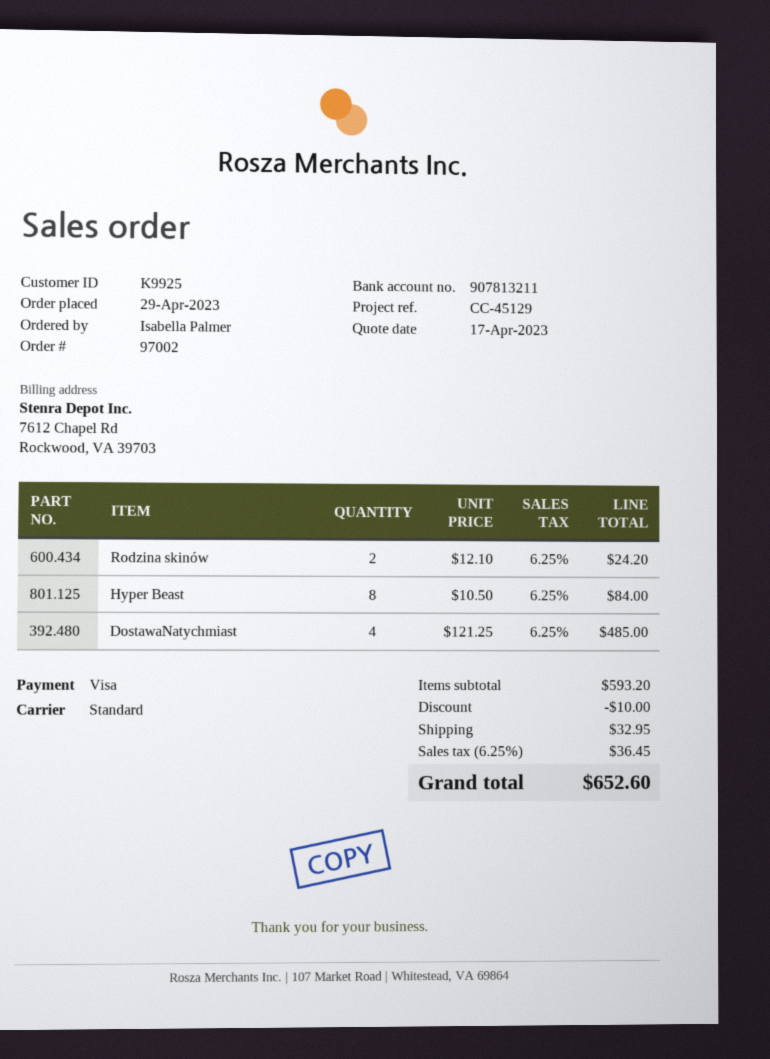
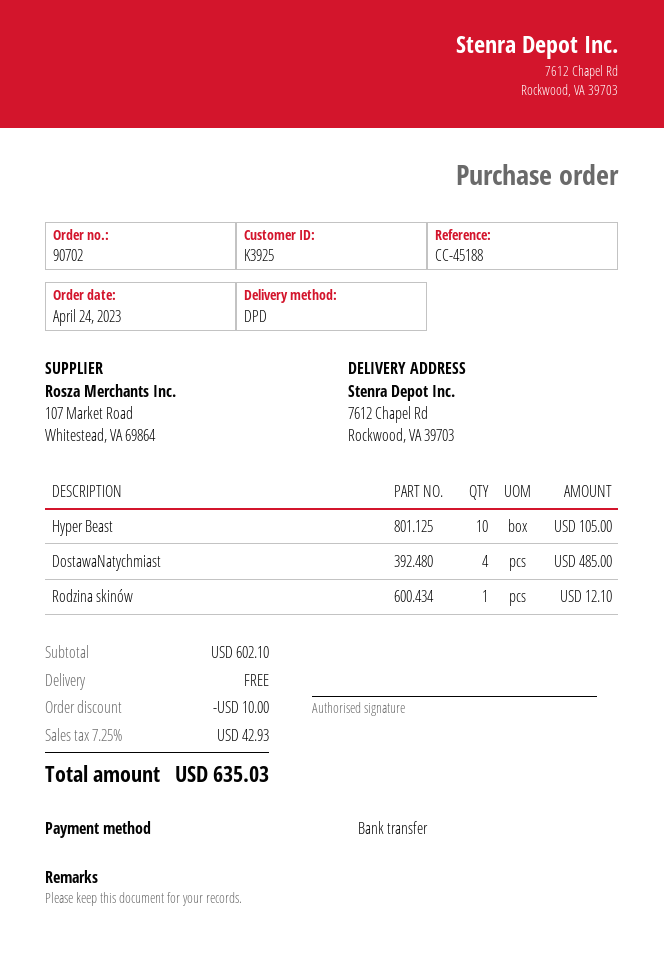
order number: 97002 -> 90702
order date: 2023-04-29 -> 2023-04-24
customer number: K9925 -> K3925
reference: CC-45129 -> CC-45188
payment method: Visa -> bank transfer
shipping method: standard -> DPD
Rodzina skinów: 2 for 24.20 -> 1 for 12.10
Hyper Beast: 8 for 84.00 -> 10 for 105.00
subtotal: 593.20 -> 602.10
shipping: 32.95 -> 0.00
tax: 6.25% = 36.45 -> 7.25% = 42.93
total: 652.60 -> 635.03

